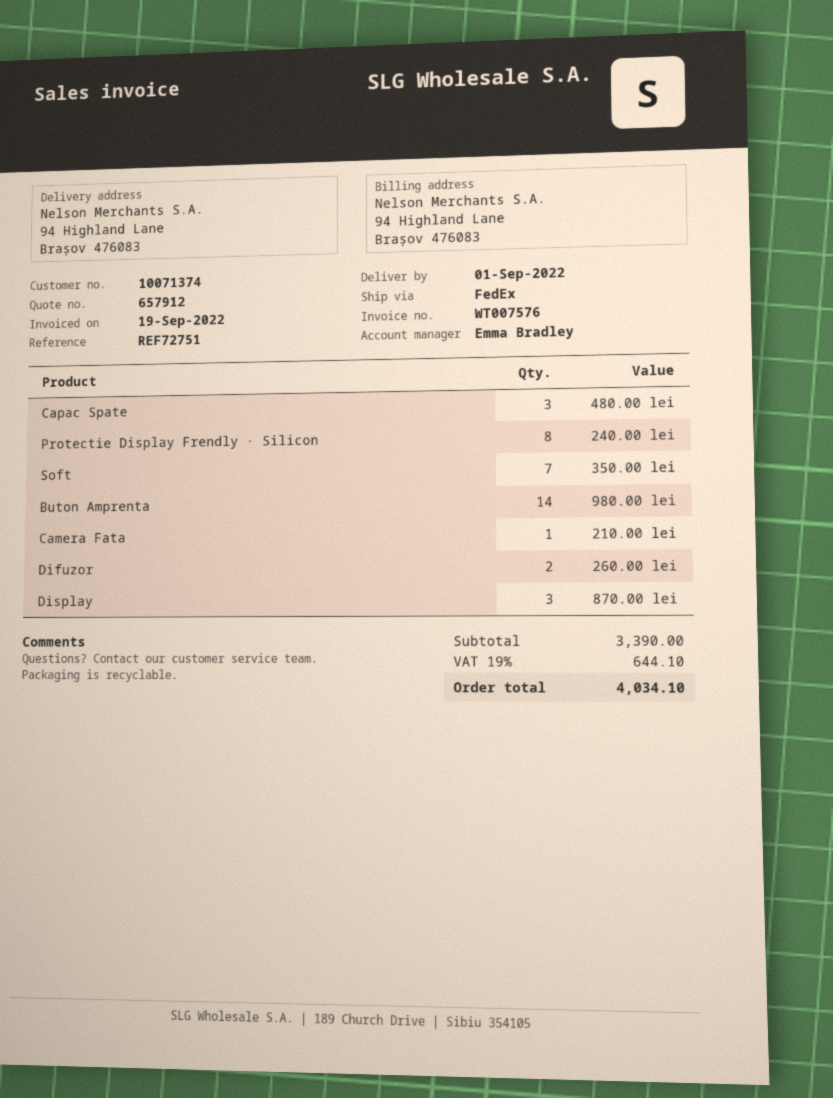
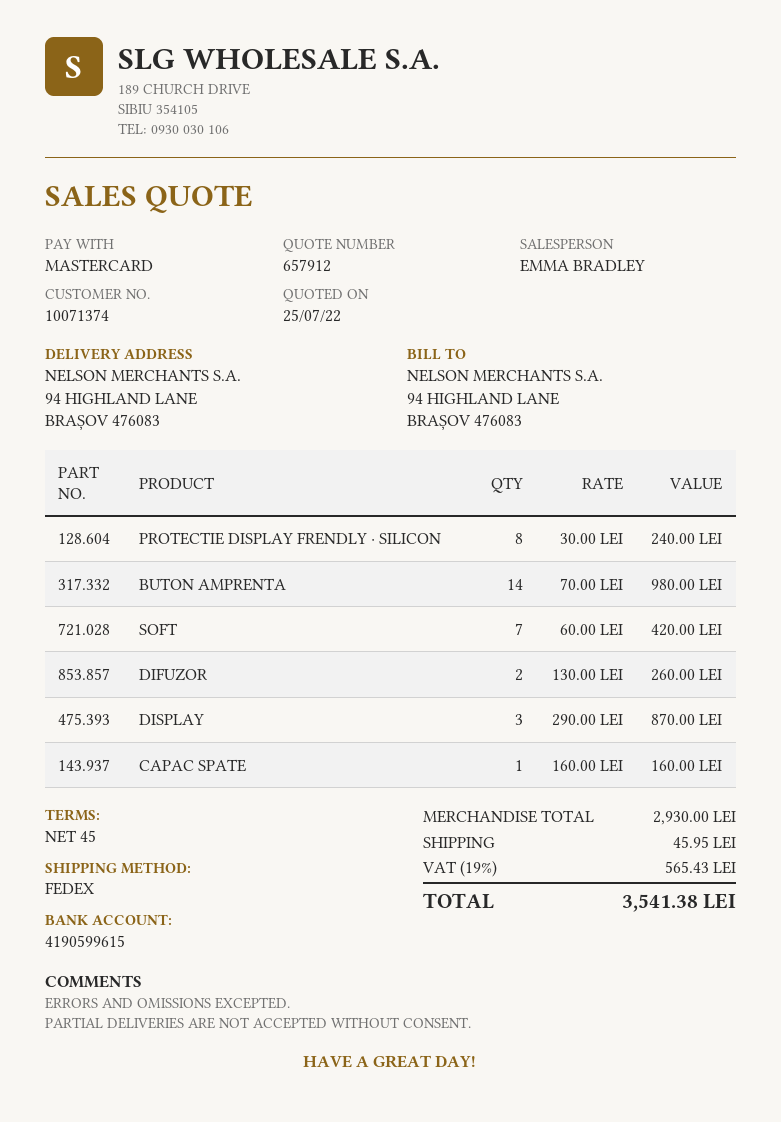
Capac Spate: 3 for 480.00 -> 1 for 160.00
Soft: 7 for 350.00 -> 7 for 420.00
Camera Fata: 1 for 210.00 -> none
subtotal: 3390.00 -> 2930.00
shipping: none -> 45.95
tax: 19% = 644.10 -> 19% = 565.43
total: 4034.10 -> 3541.38

